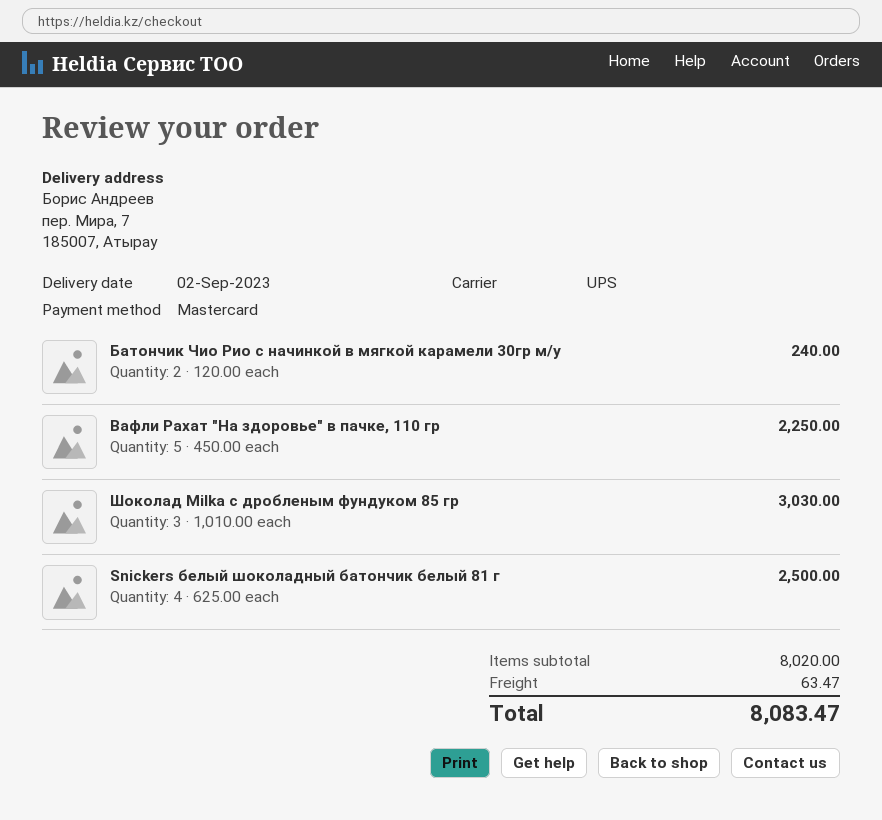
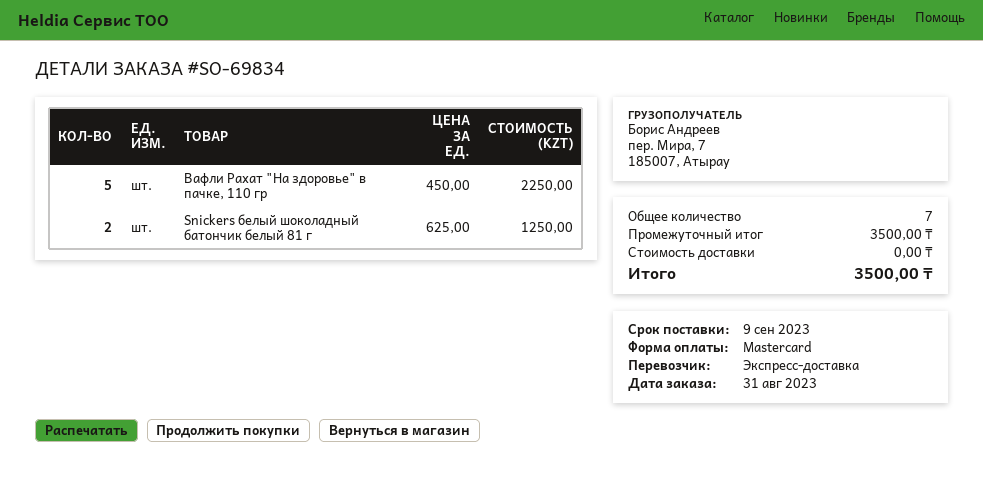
delivery date: 2023-09-02 -> 2023-09-09
shipping method: UPS -> express
Батончик Чио Рио с начинкой в мягкой карамели 30гр м/у: 2 x 120.00 = 240.00 -> none
Шоколад Milka с дробленым фундуком 85 гр: 3 x 1010.00 = 3030.00 -> none
Snickers белый шоколадный батончик белый 81 г: 4 x 625.00 = 2500.00 -> 2 x 625.00 = 1250.00
subtotal: 8020.00 -> 3500.00
shipping: 63.47 -> 0.00
total: 8083.47 -> 3500.00

